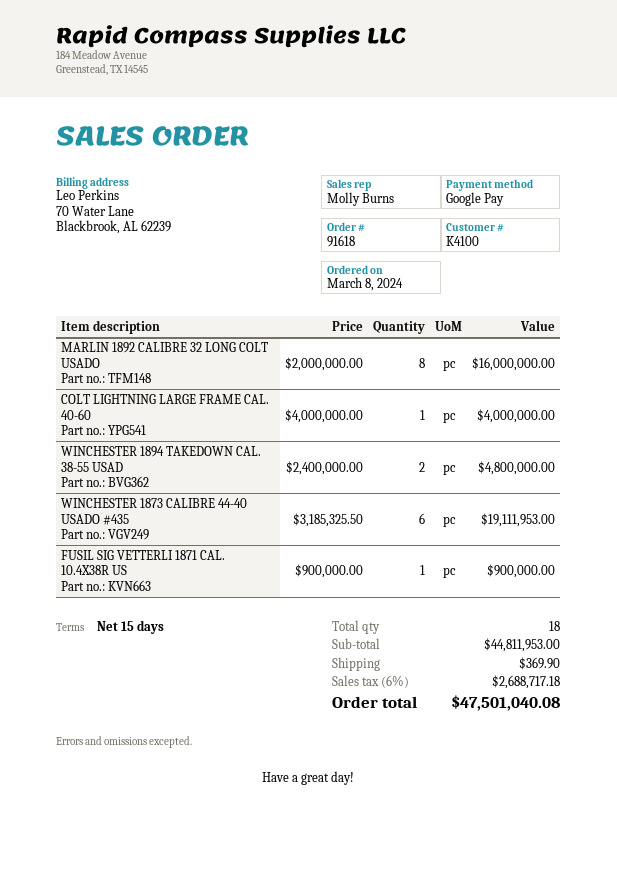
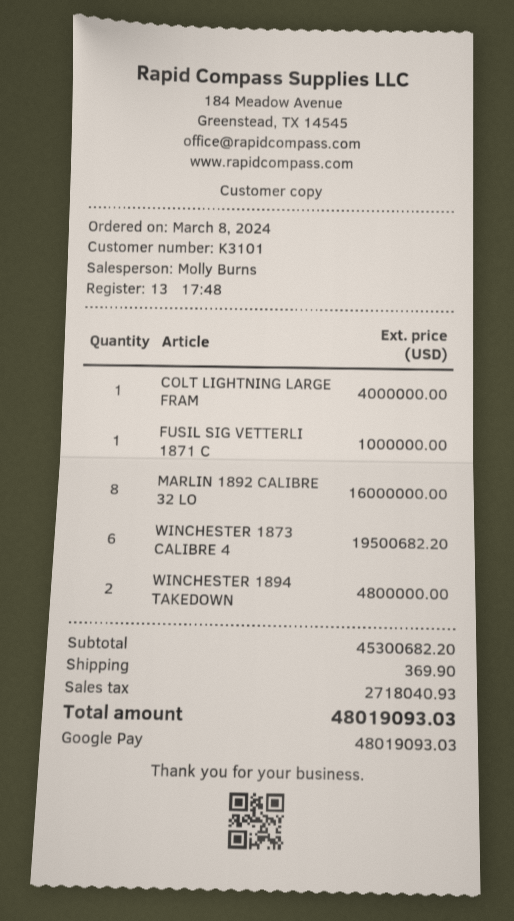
customer number: K4100 -> K3101
WINCHESTER 1873 CALIBRE 44-40 USADO #435: 6 for 19111953.00 -> 6 for 19500682.20
FUSIL SIG VETTERLI 1871 CAL. 10.4X38R US: 1 for 900000.00 -> 1 for 1000000.00
subtotal: 44811953.00 -> 45300682.20
tax: 2688717.18 -> 2718040.93
total: 47501040.08 -> 48019093.03

